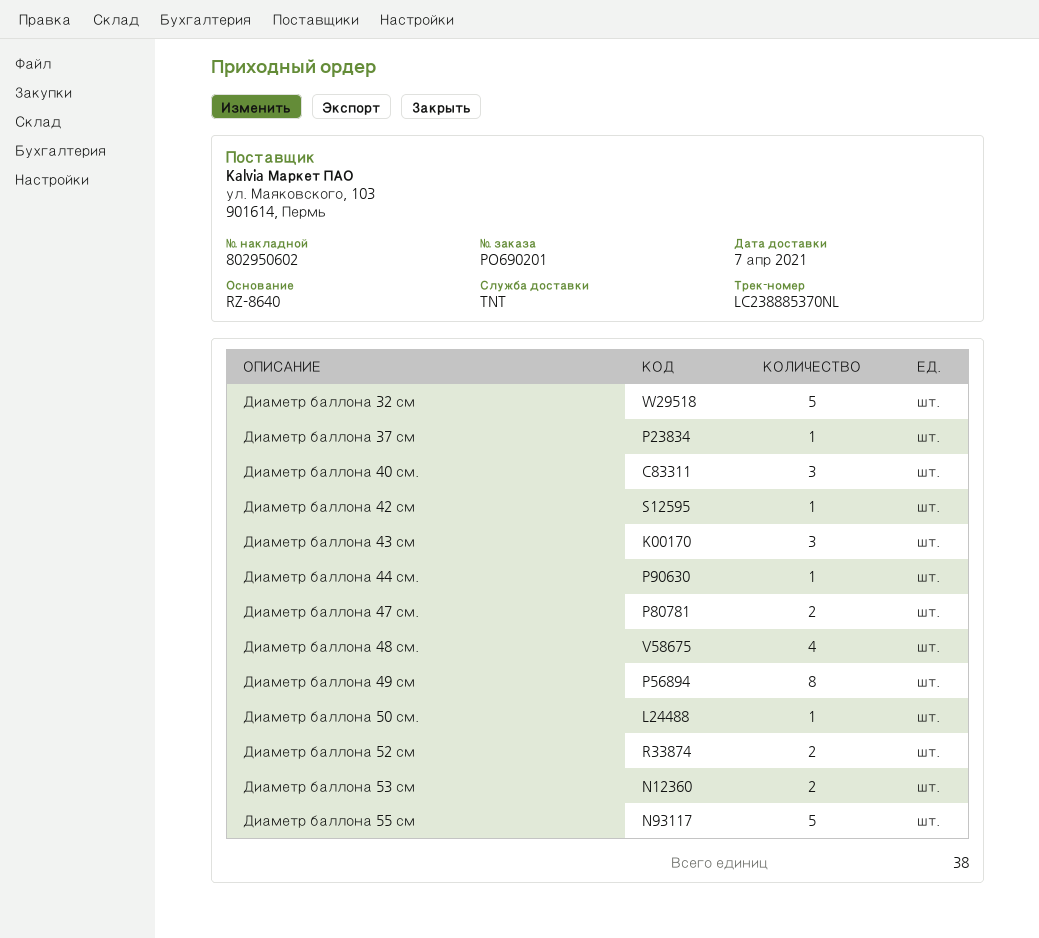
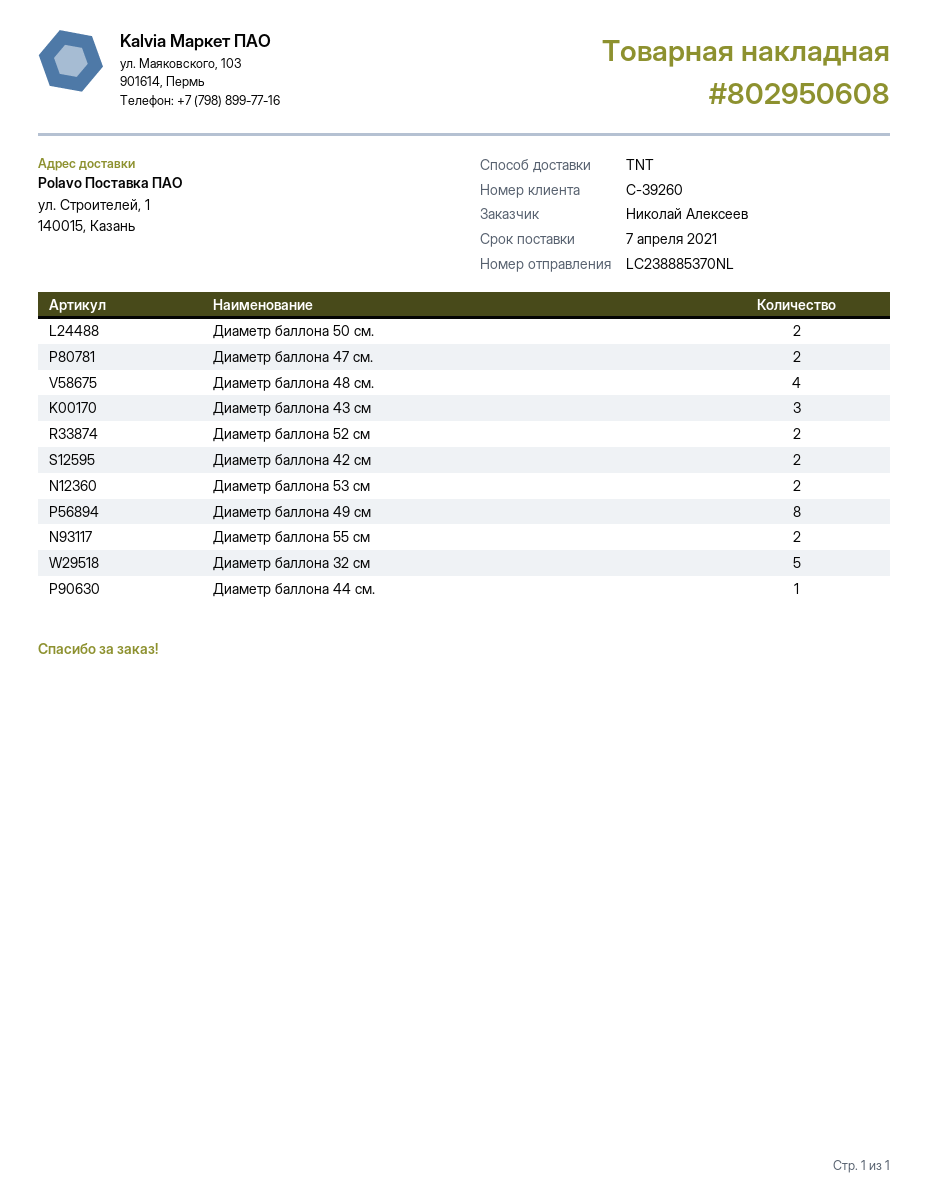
delivery note number: 802950602 -> 802950608
Диаметр баллона 37 см: 1 -> none
Диаметр баллона 40 см.: 3 -> none
Диаметр баллона 42 см: 1 -> 2
Диаметр баллона 50 см.: 1 -> 2
Диаметр баллона 55 см: 5 -> 2

